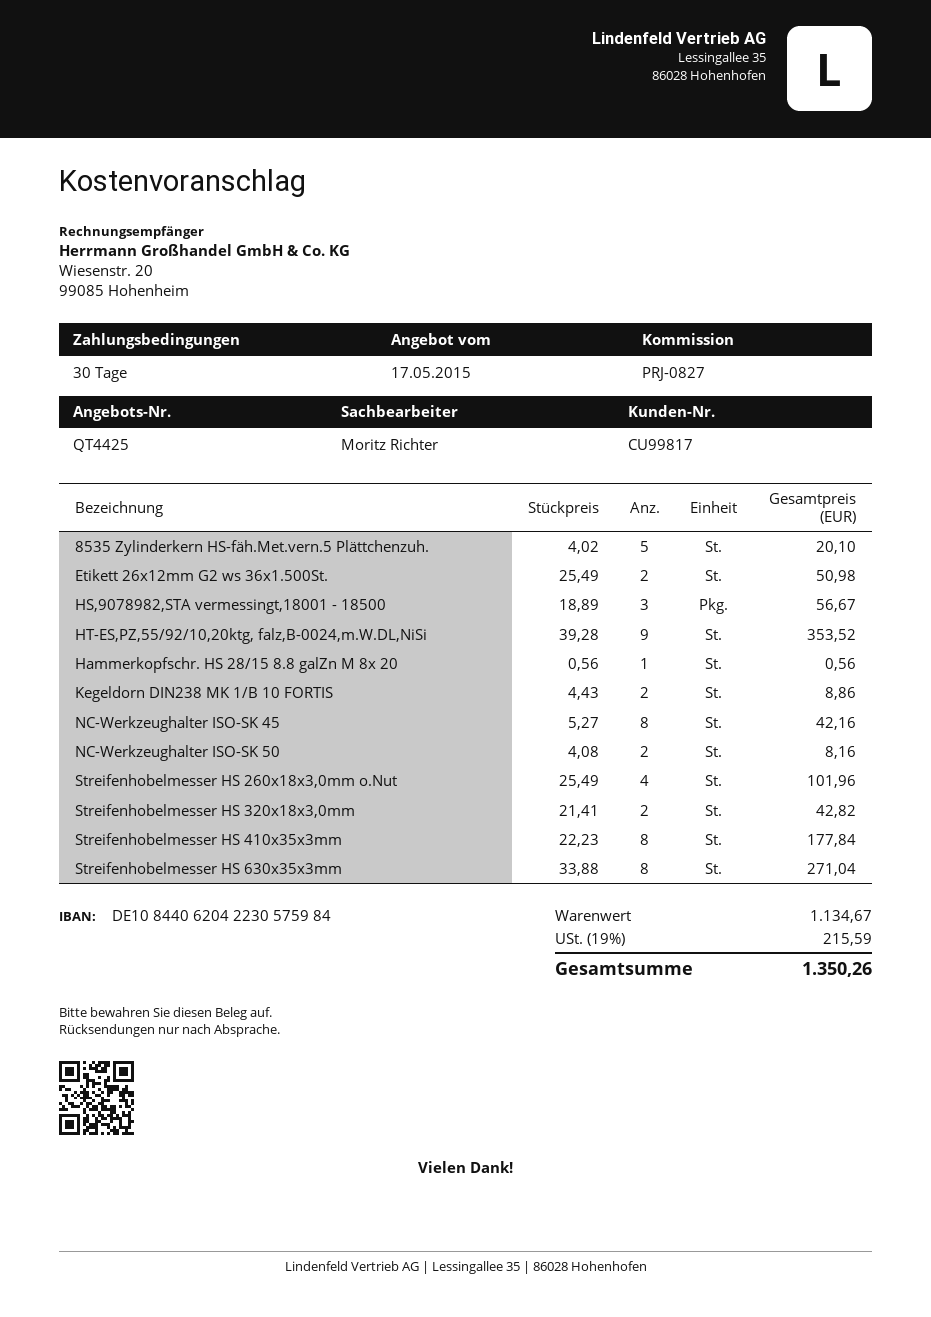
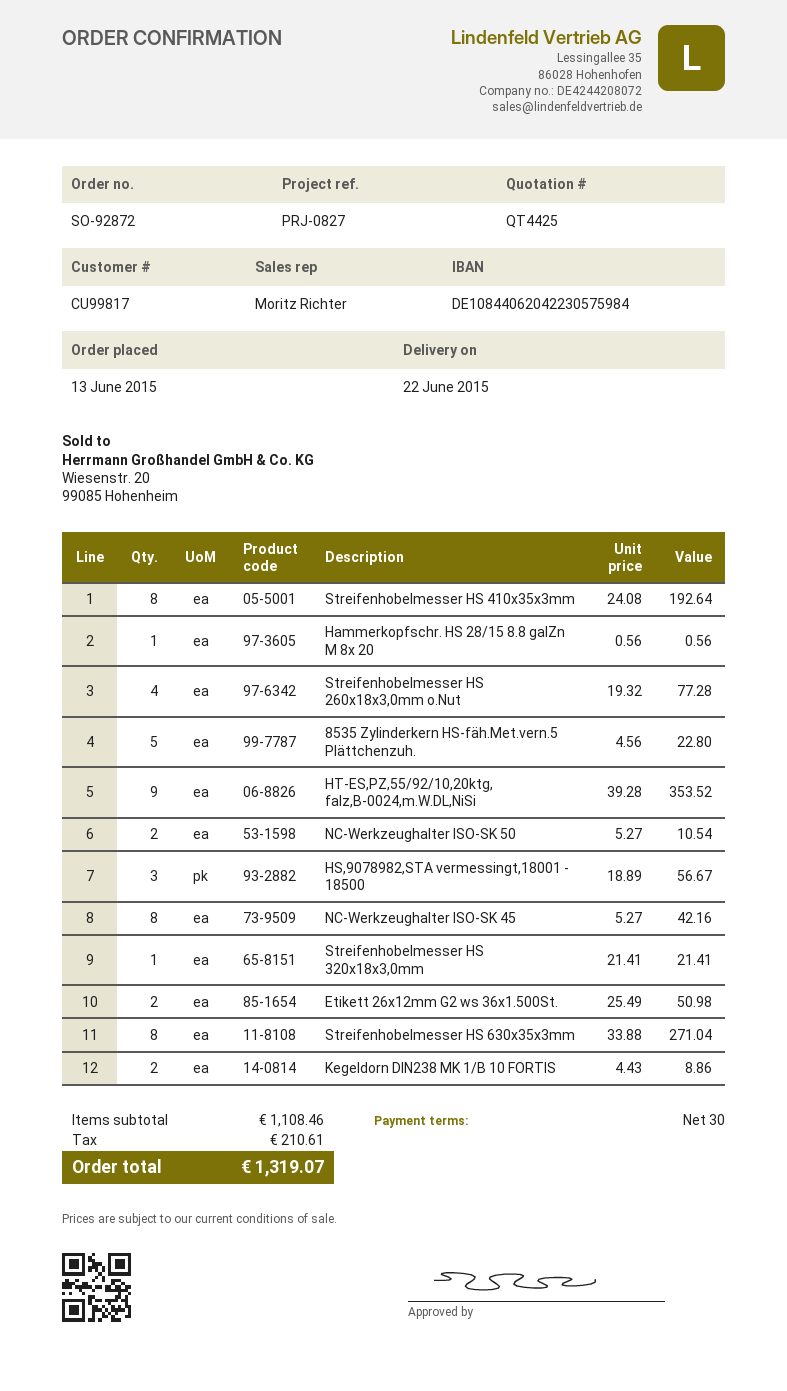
8535 Zylinderkern HS-fäh.Met.vern.5 Plättchenzuh.: 5 x 4.02 = 20.10 -> 5 x 4.56 = 22.80
NC-Werkzeughalter ISO-SK 50: 2 x 4.08 = 8.16 -> 2 x 5.27 = 10.54
Streifenhobelmesser HS 260x18x3,0mm o.Nut: 4 x 25.49 = 101.96 -> 4 x 19.32 = 77.28
Streifenhobelmesser HS 320x18x3,0mm: 2 x 21.41 = 42.82 -> 1 x 21.41 = 21.41
Streifenhobelmesser HS 410x35x3mm: 8 x 22.23 = 177.84 -> 8 x 24.08 = 192.64
subtotal: 1134.67 -> 1108.46
tax: 215.59 -> 210.61
total: 1350.26 -> 1319.07

